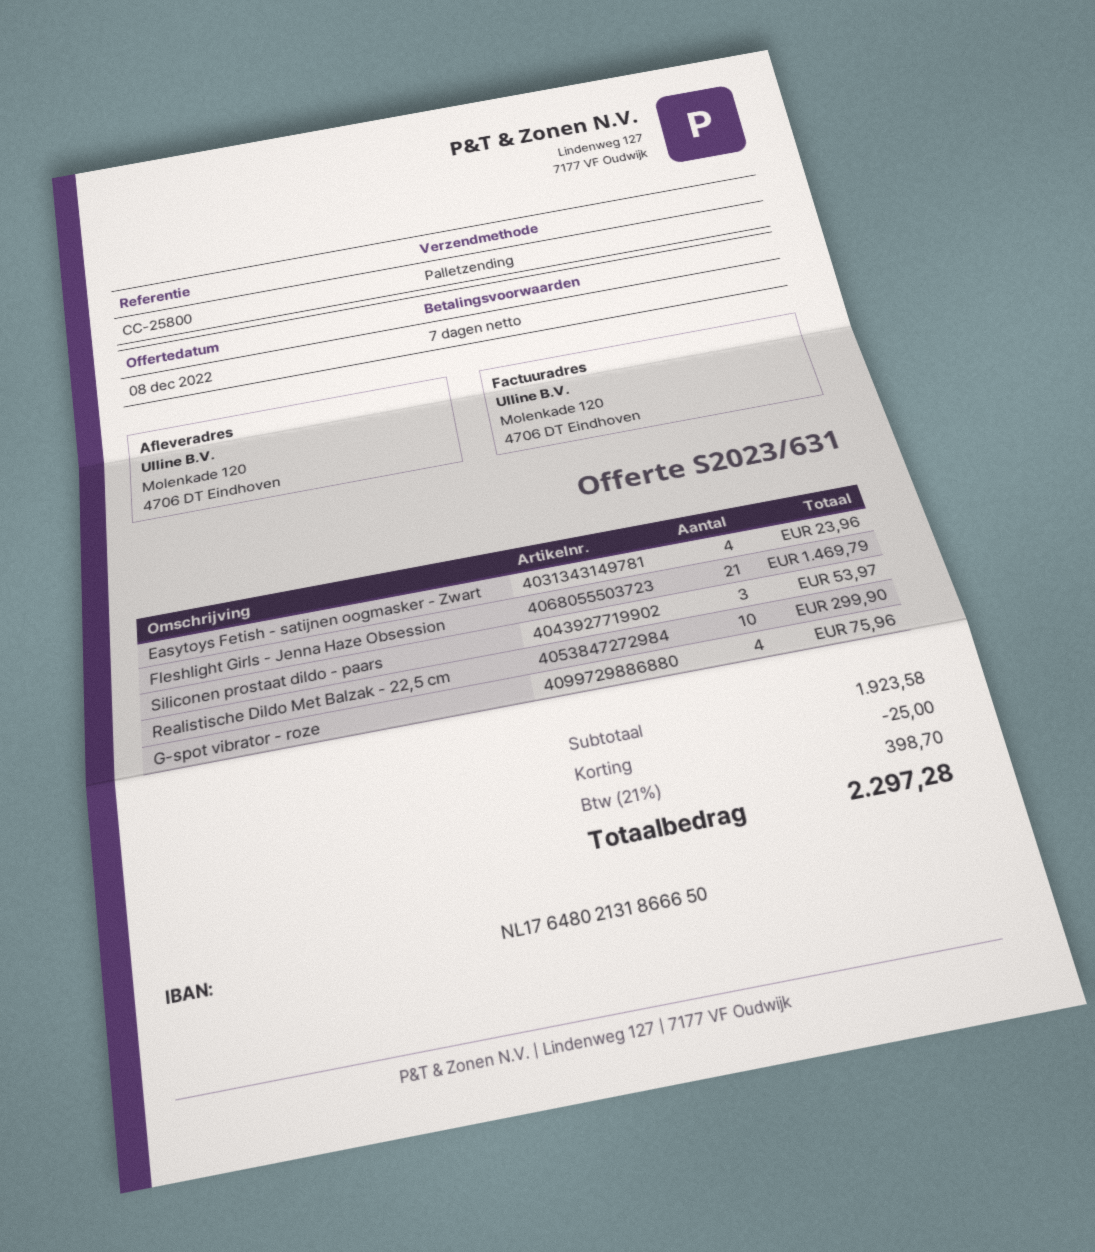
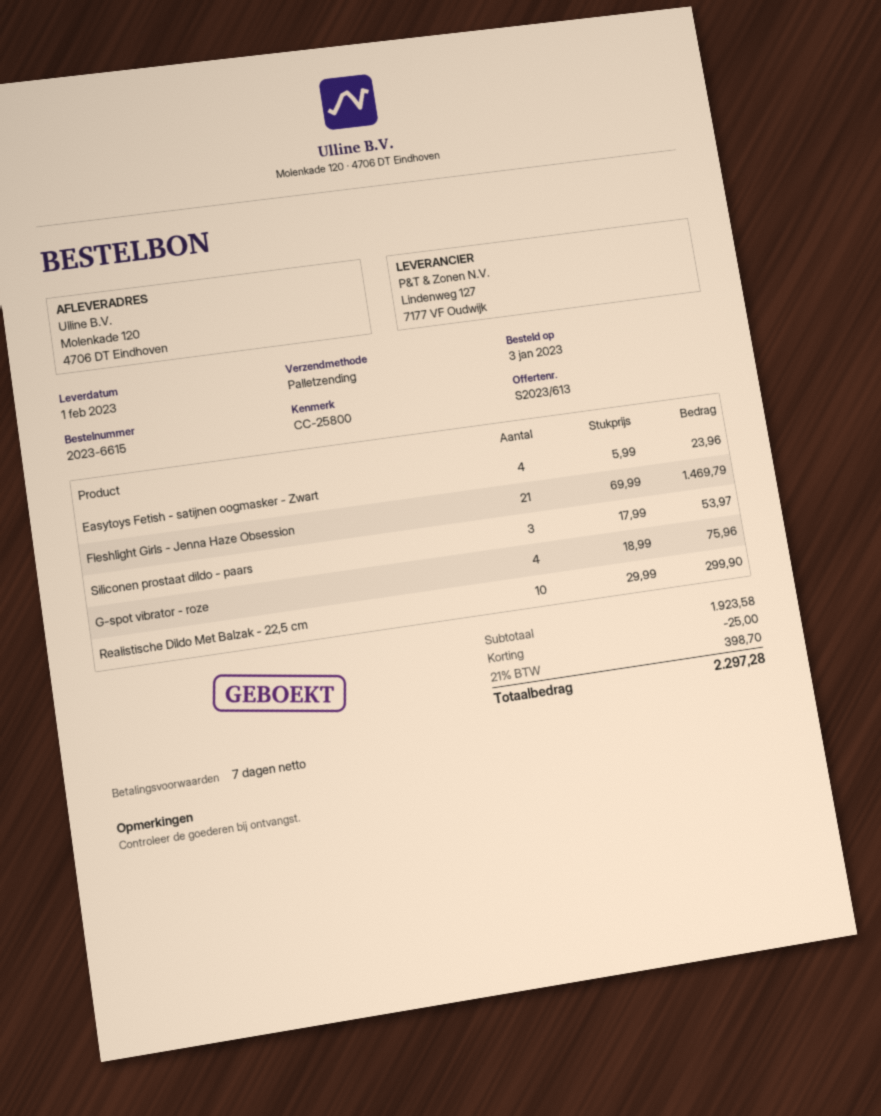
quote number: S2023/631 -> S2023/613

